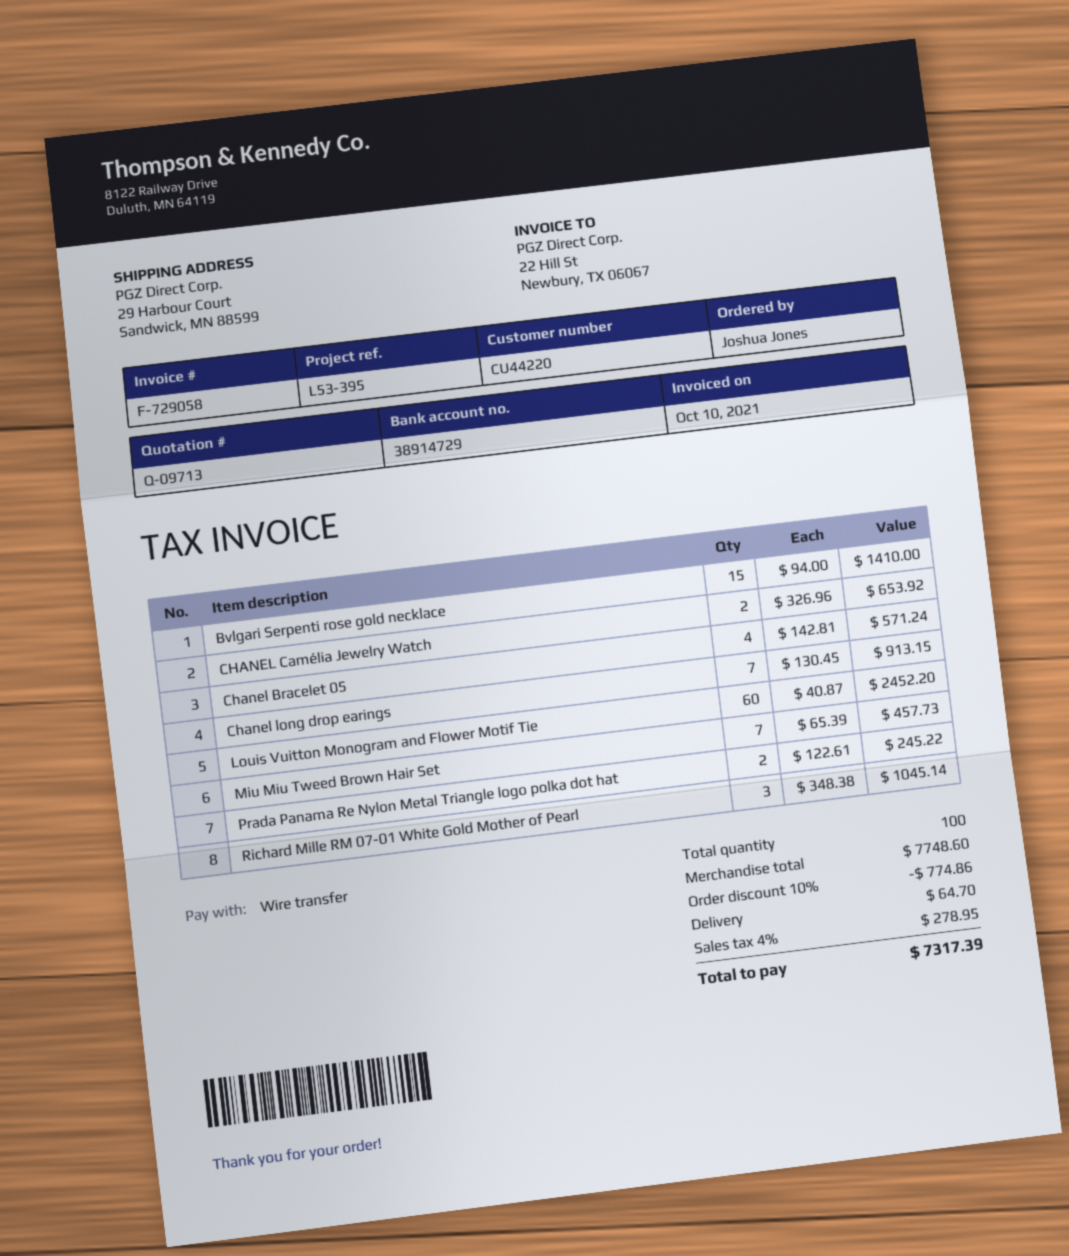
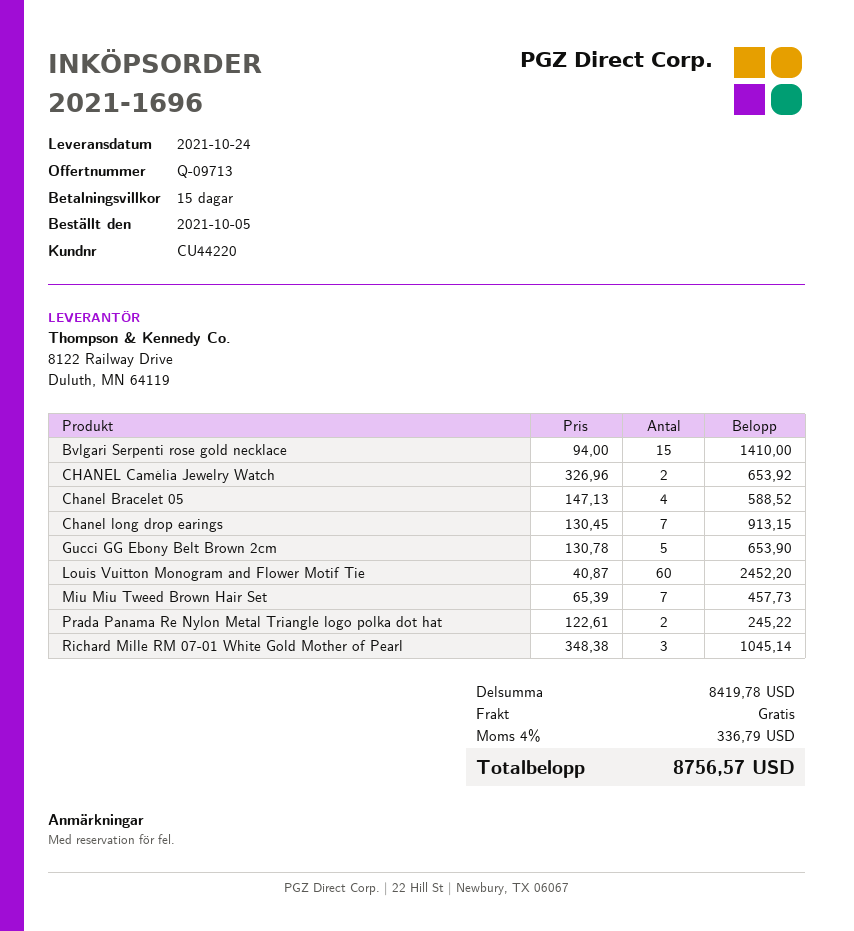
Chanel Bracelet 05: 4 x 142.81 = 571.24 -> 4 x 147.13 = 588.52
Gucci GG Ebony Belt Brown 2cm: none -> 5 x 130.78 = 653.90
subtotal: 7748.60 -> 8419.78
discount: 10% = 774.86 -> none
shipping: 64.70 -> 0.00
tax: 4% = 278.95 -> 4% = 336.79
total: 7317.39 -> 8756.57

